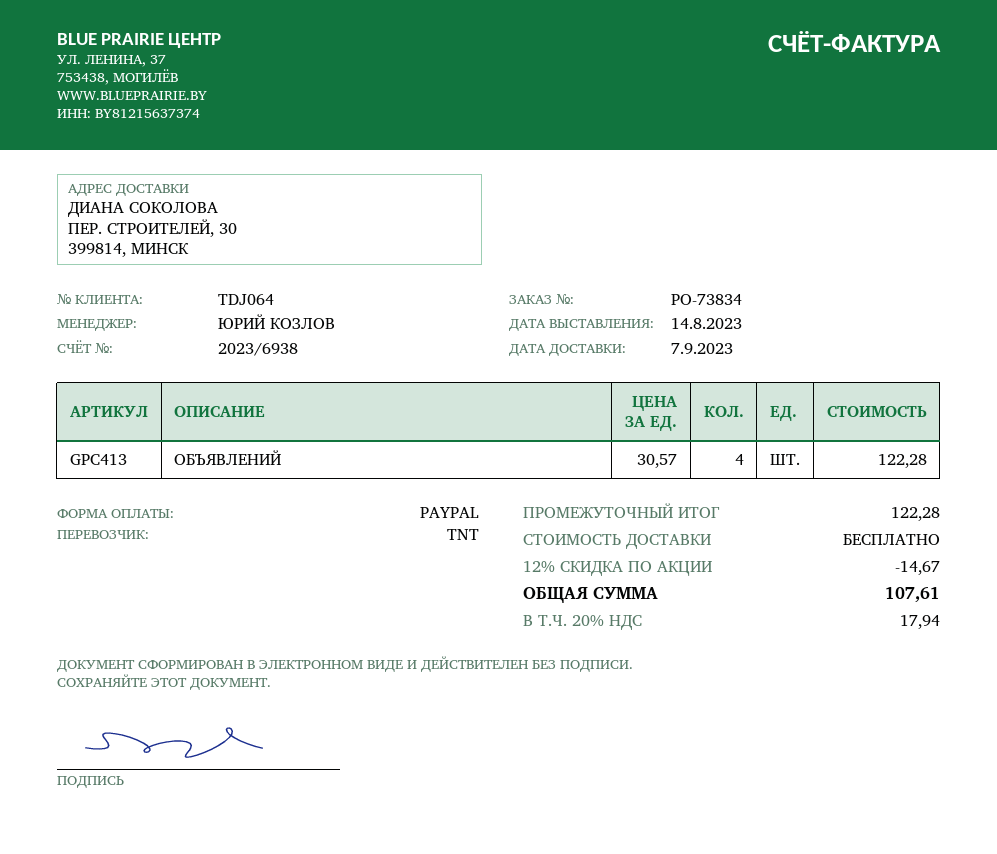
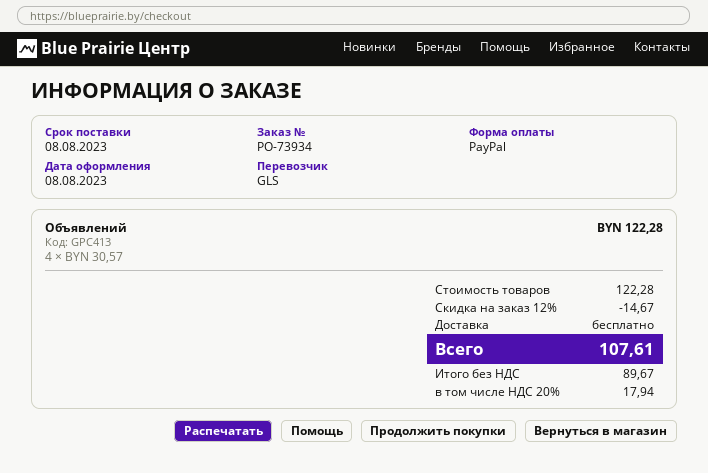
order number: PO-73834 -> PO-73934
delivery date: 2023-09-07 -> 2023-08-08
shipping method: TNT -> GLS

